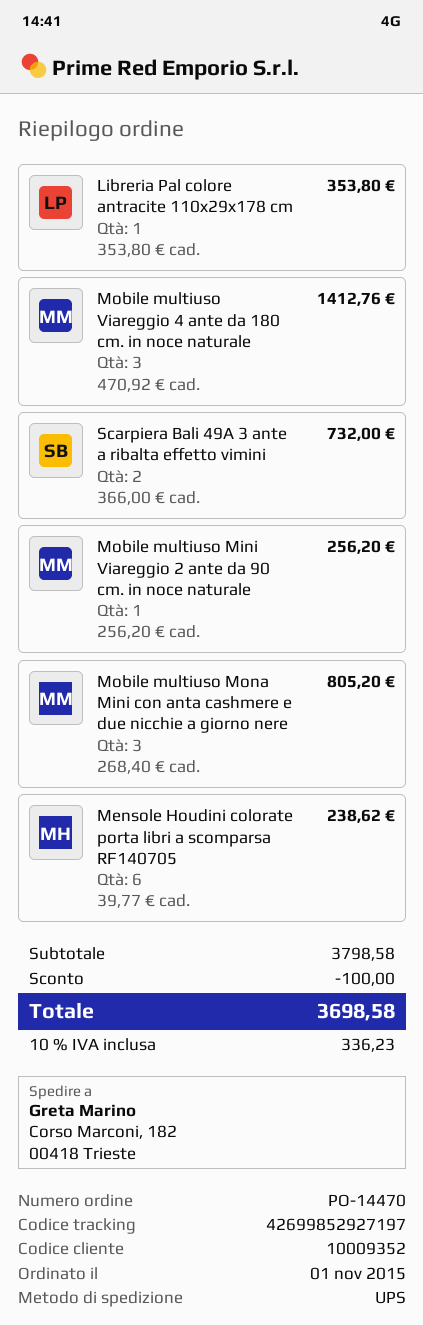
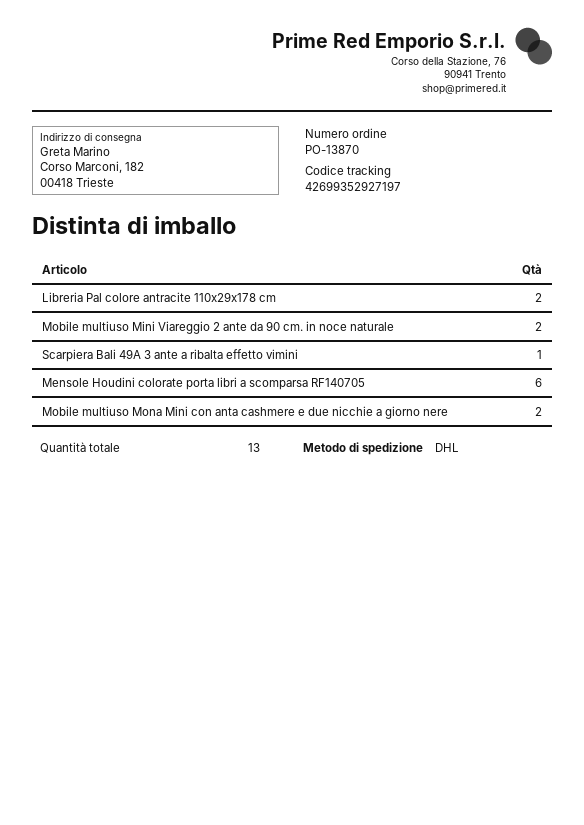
order number: PO-14470 -> PO-13870
shipping method: UPS -> DHL
tracking number: 42699852927197 -> 42699352927197
Libreria Pal colore antracite 110x29x178 cm: 1 -> 2
Mobile multiuso Viareggio 4 ante da 180 cm. in noce naturale: 3 -> none
Scarpiera Bali 49A 3 ante a ribalta effetto vimini: 2 -> 1
Mobile multiuso Mini Viareggio 2 ante da 90 cm. in noce naturale: 1 -> 2
Mobile multiuso Mona Mini con anta cashmere e due nicchie a giorno nere: 3 -> 2

